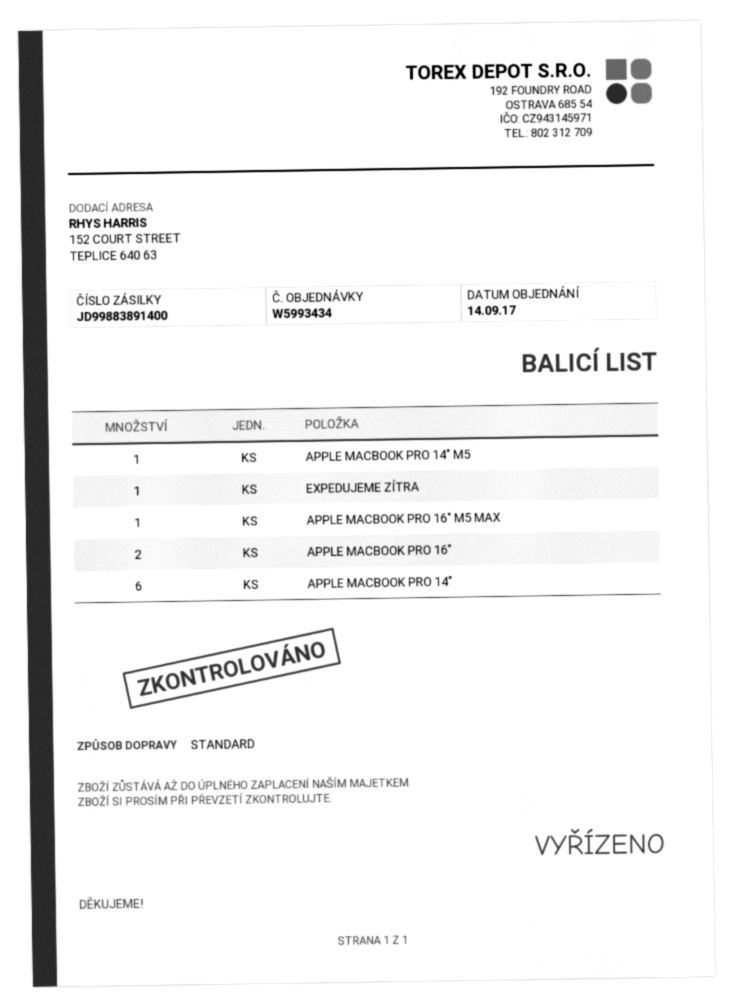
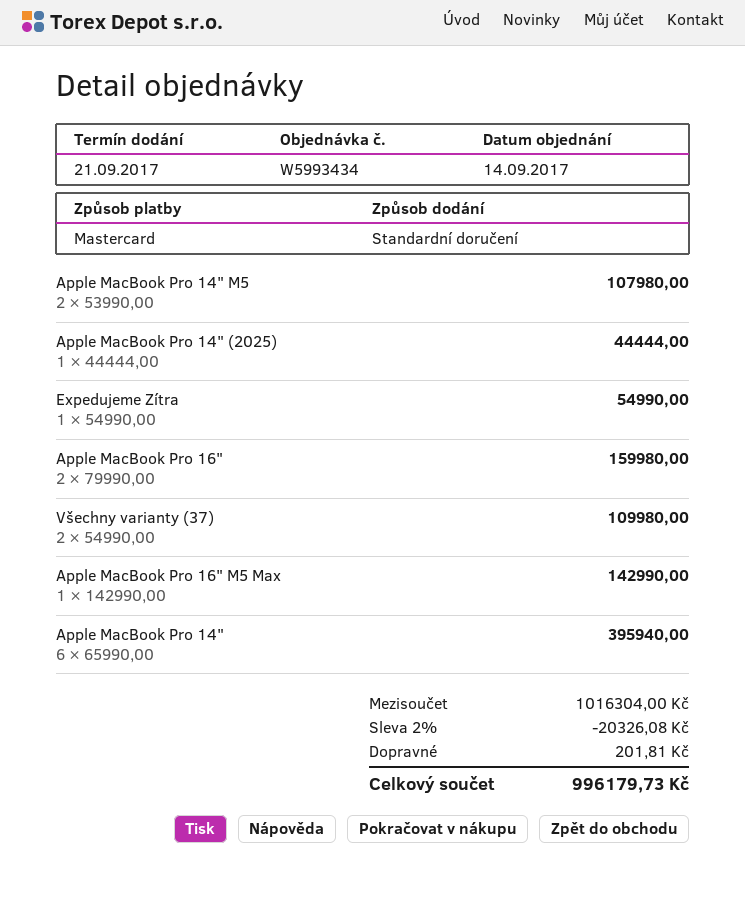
APPLE MACBOOK PRO 14" M5: 1 -> 2
Apple MacBook Pro 14" (2025): none -> 1
Všechny varianty (37): none -> 2

